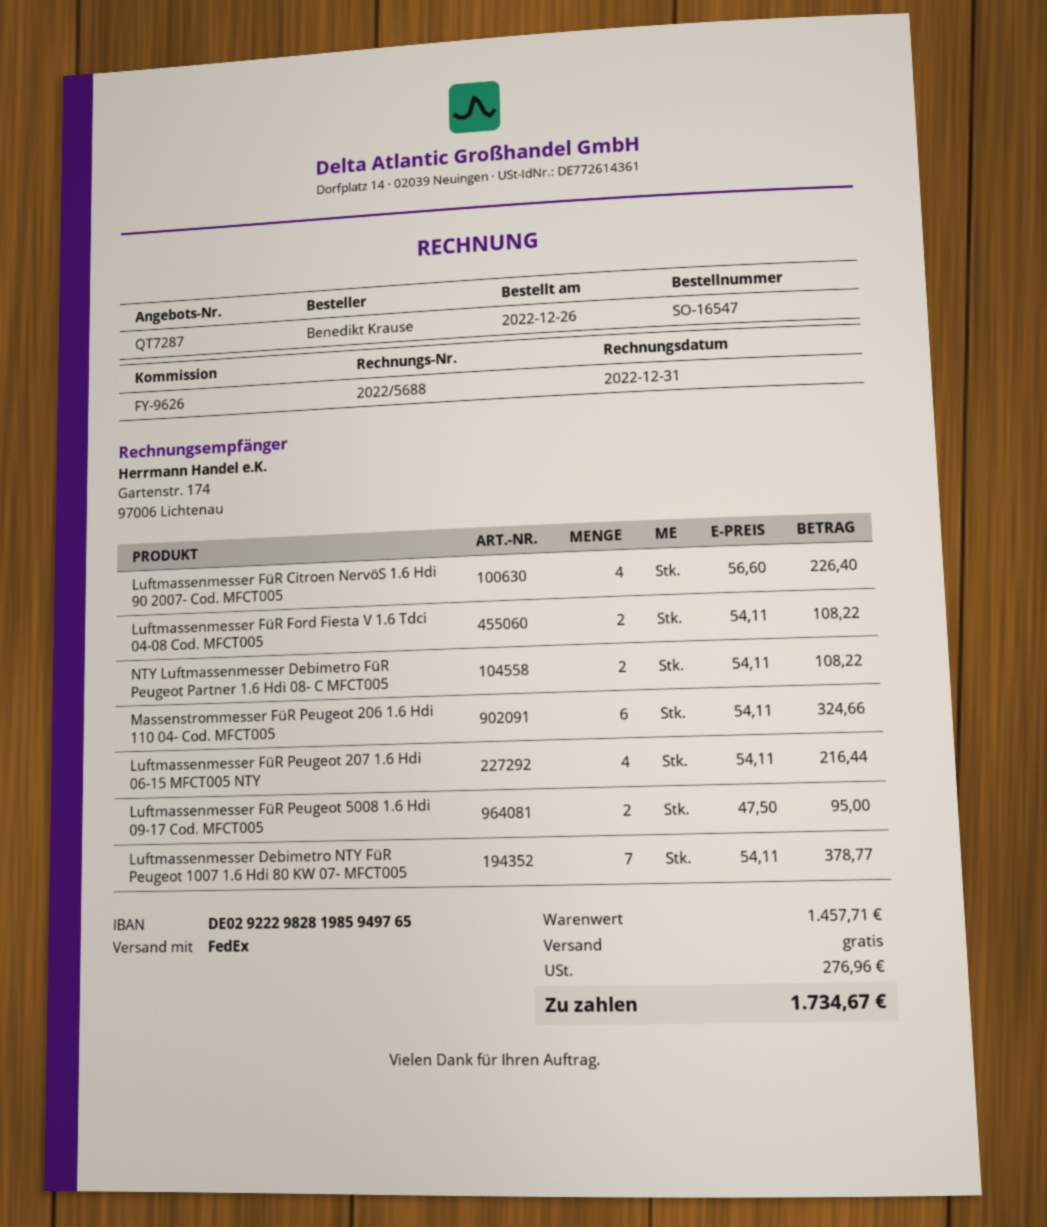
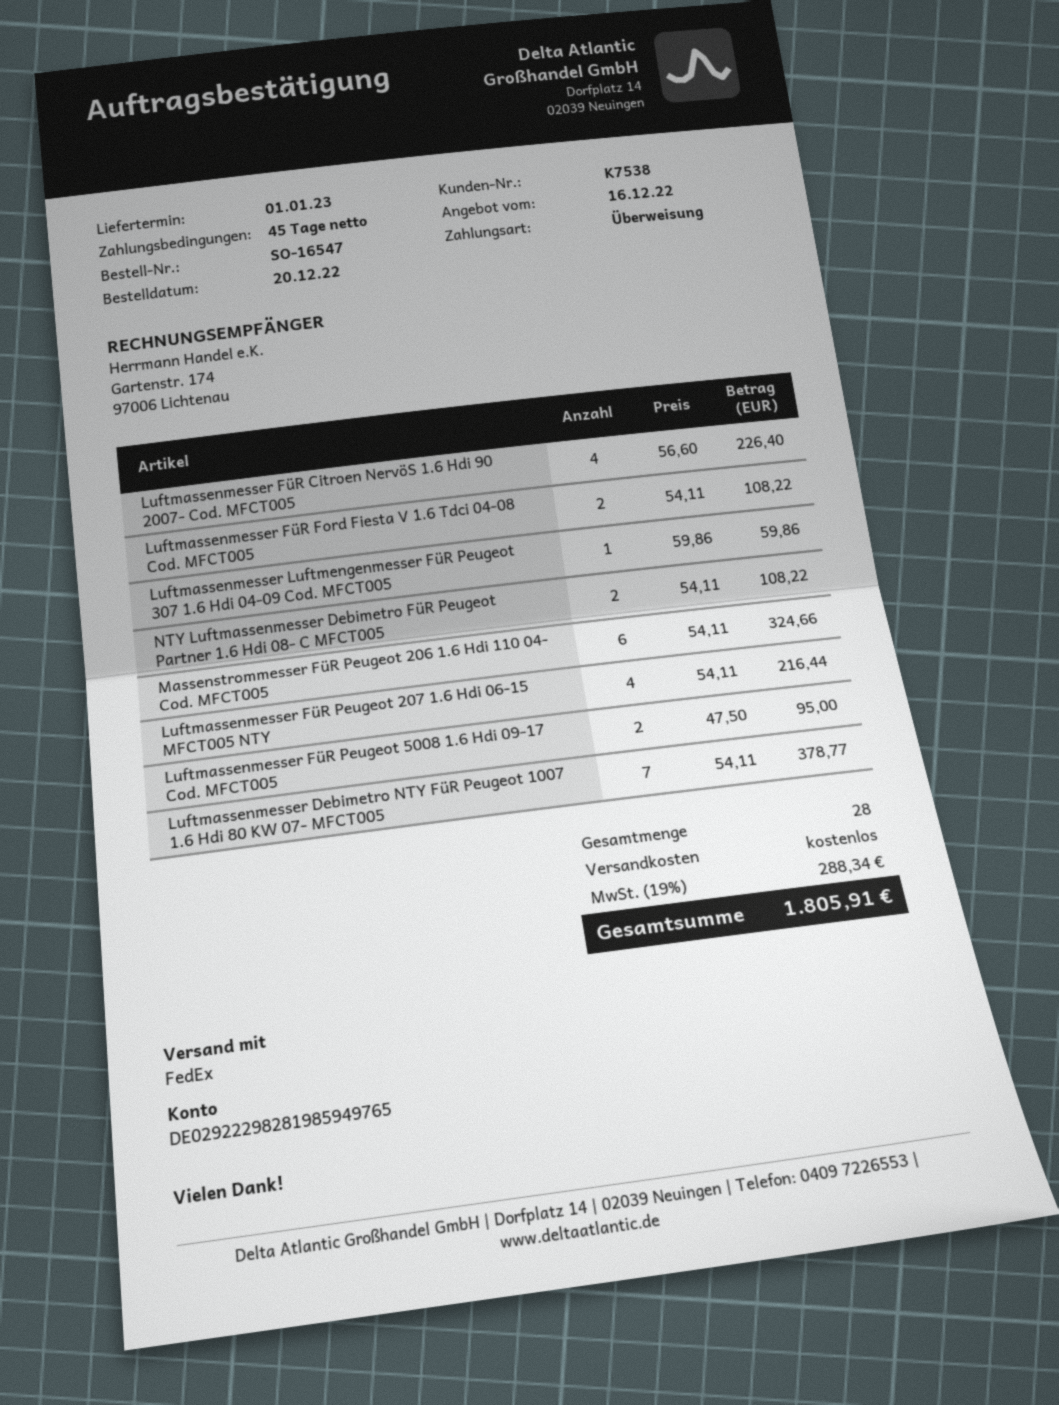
order date: 2022-12-26 -> 2022-12-20
Luftmassenmesser Luftmengenmesser FüR Peugeot 307 1.6 Hdi 04-09 Cod. MFCT005: none -> 1 x 59.86 = 59.86
tax: 276.96 -> 288.34
total: 1734.67 -> 1805.91

